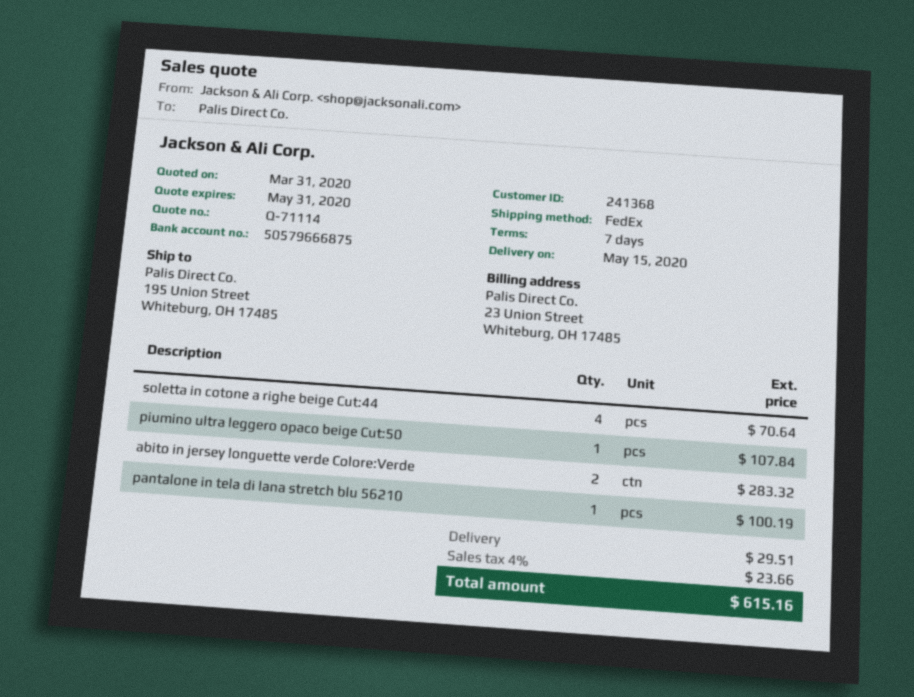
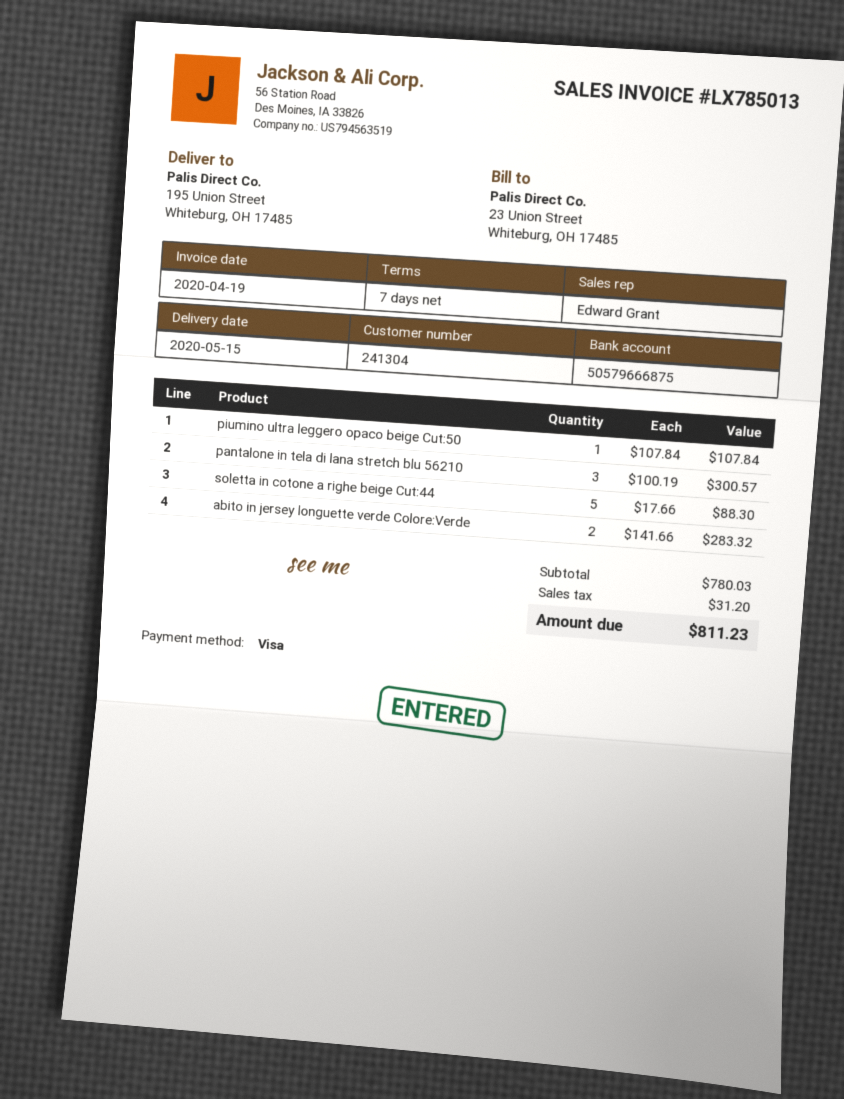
customer number: 241368 -> 241304
soletta in cotone a righe beige Cut:44: 4 for 70.64 -> 5 for 88.30
pantalone in tela di lana stretch blu 56210: 1 for 100.19 -> 3 for 300.57
shipping: 29.51 -> none
tax: 23.66 -> 31.20
total: 615.16 -> 811.23

